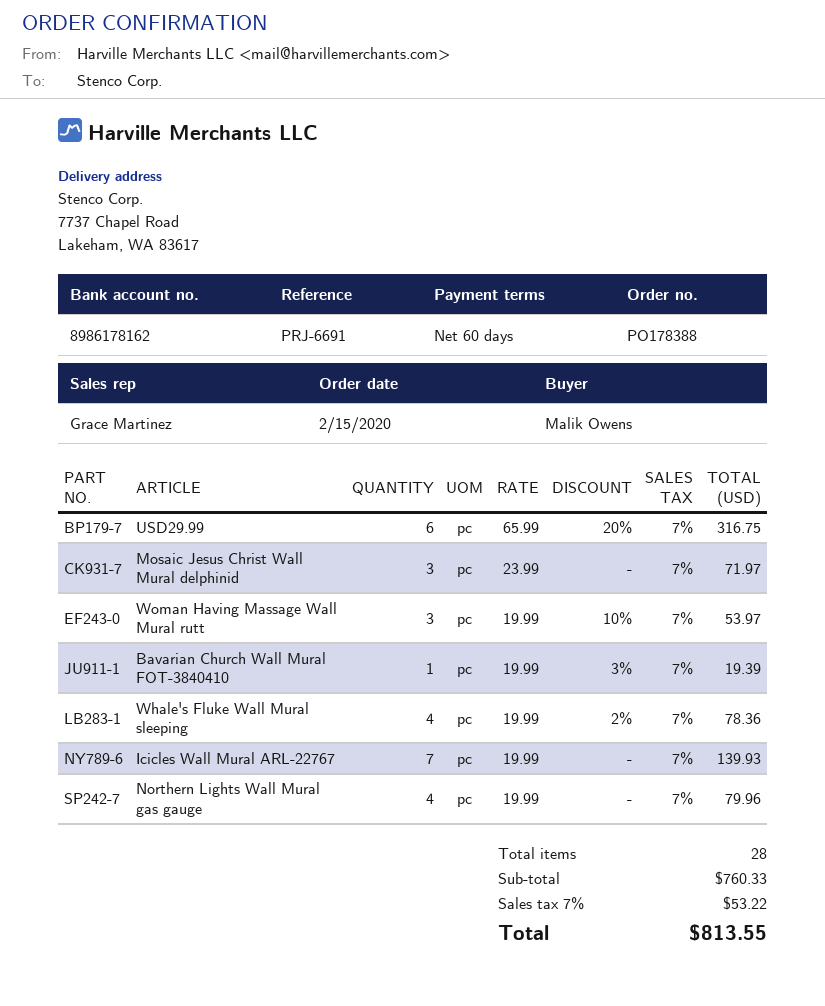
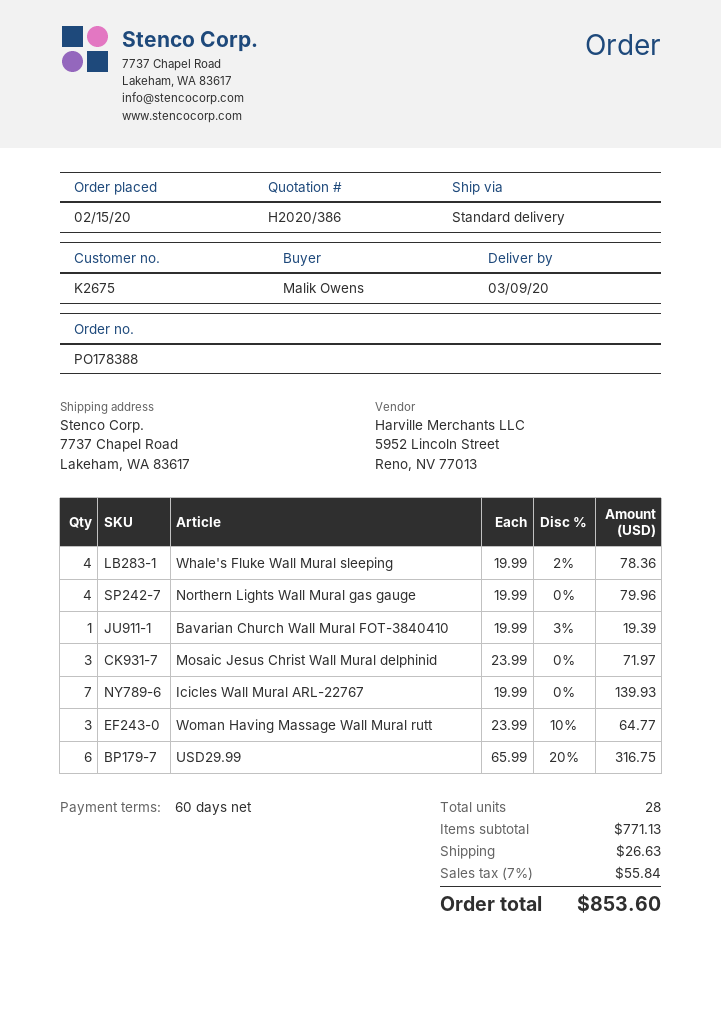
Woman Having Massage Wall Mural rutt: 3 x 19.99 - 10% = 53.97 -> 3 x 23.99 - 10% = 64.77
subtotal: 760.33 -> 771.13
shipping: none -> 26.63
tax: 7% = 53.22 -> 7% = 55.84
total: 813.55 -> 853.60

